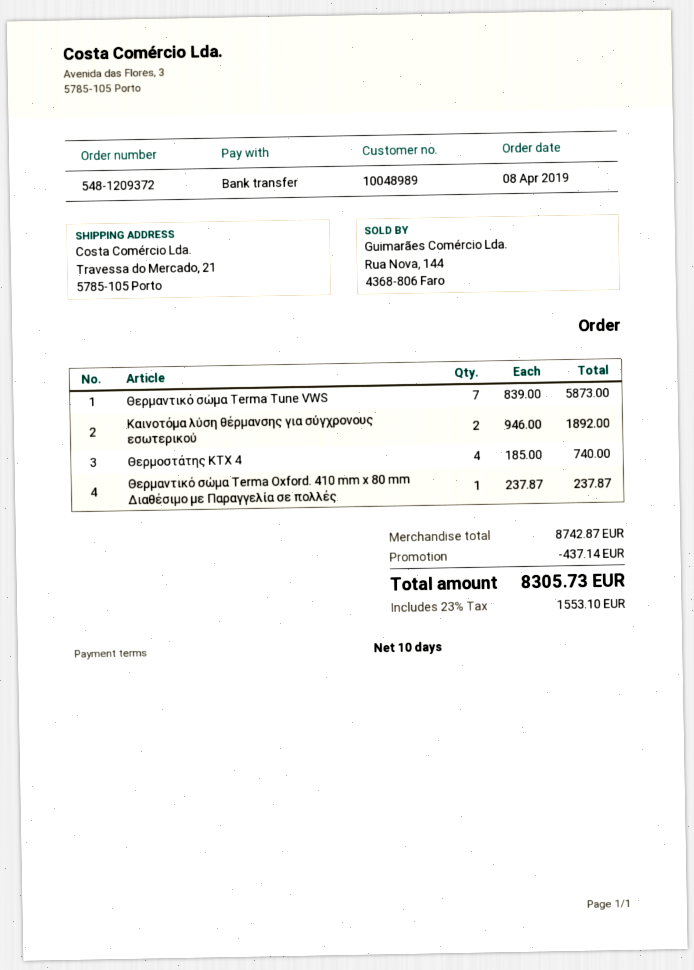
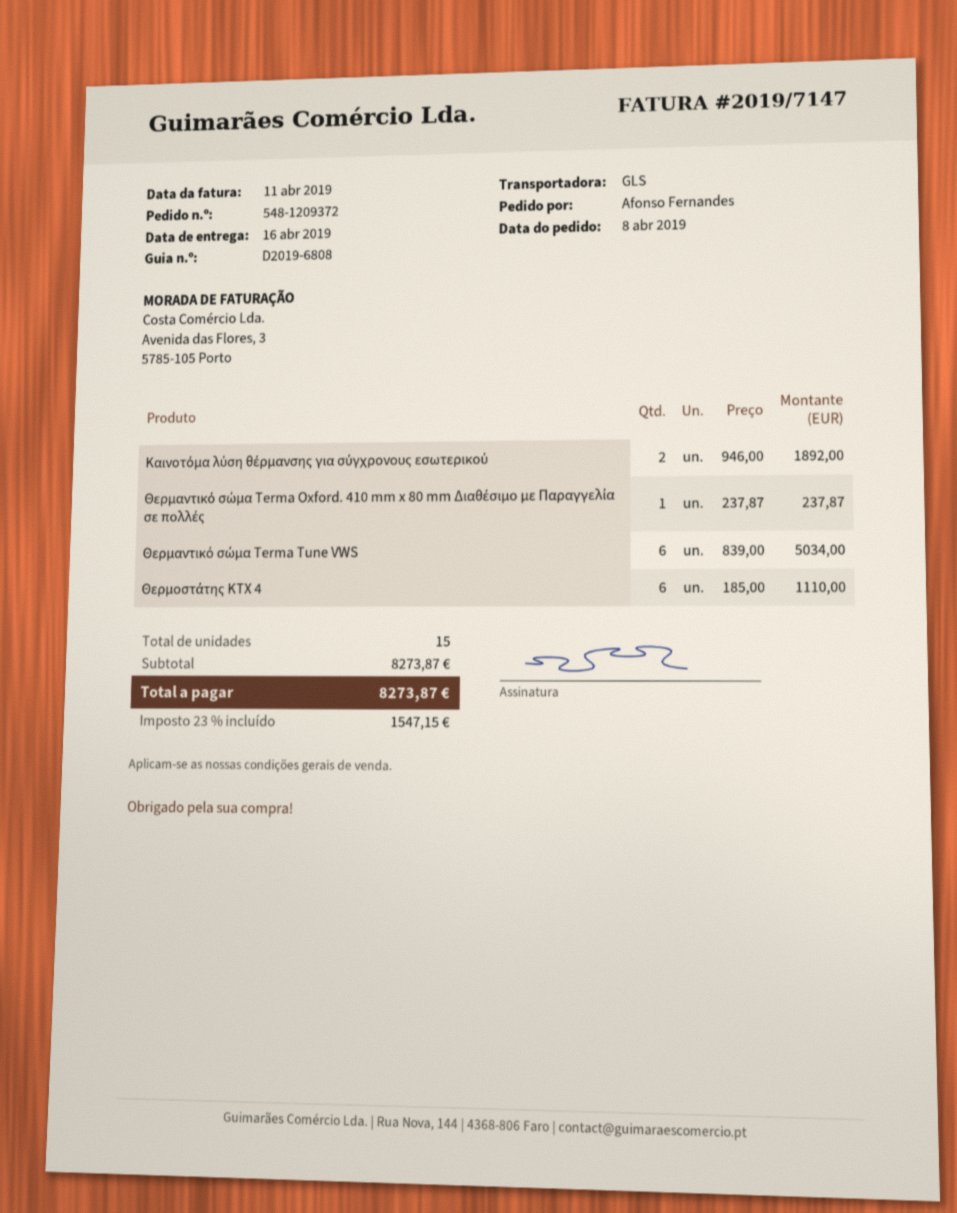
Θερμαντικό σώμα Terma Tune VWS: 7 x 839.00 = 5873.00 -> 6 x 839.00 = 5034.00
Θερμοστάτης KTX 4: 4 x 185.00 = 740.00 -> 6 x 185.00 = 1110.00
subtotal: 8742.87 -> 8273.87
discount: 437.14 -> none
tax: 23% = 1553.10 -> 23% = 1547.15
total: 8305.73 -> 8273.87

